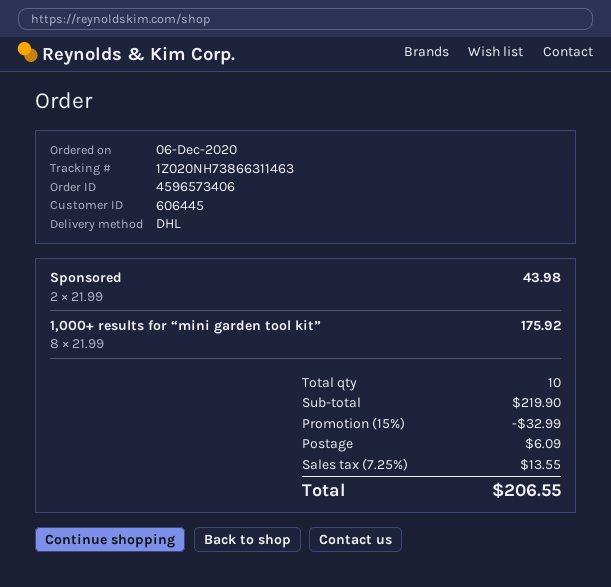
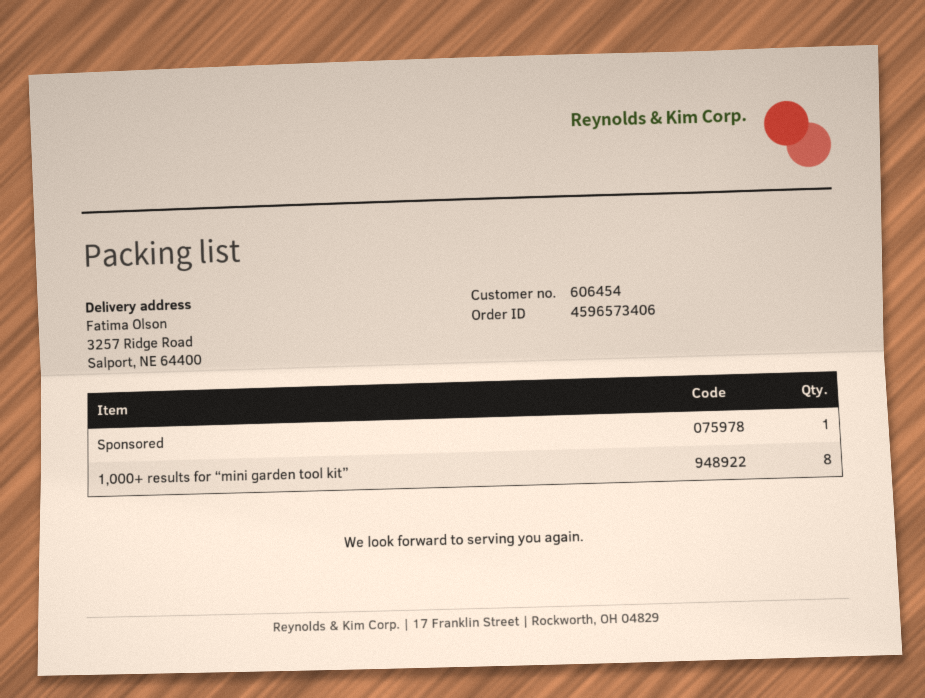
customer number: 606445 -> 606454
Sponsored: 2 -> 1

